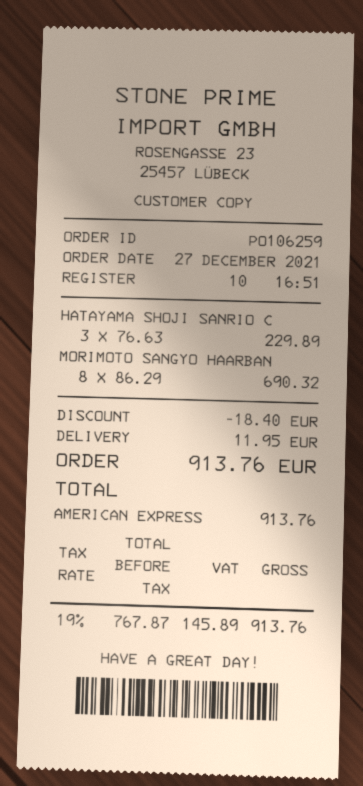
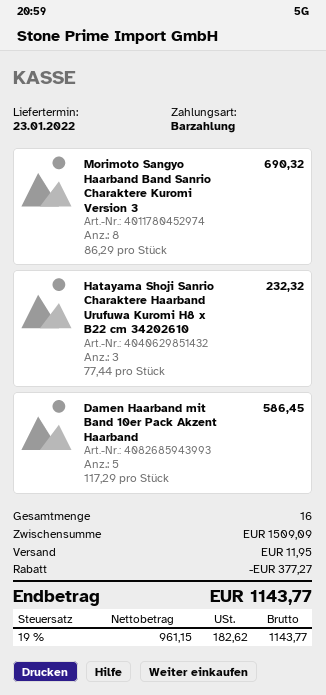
payment method: American Express -> cash
HATAYAMA SHOJI SANRIO C: 3 x 76.63 = 229.89 -> 3 x 77.44 = 232.32
Damen Haarband mit Band 10er Pack Akzent Haarband: none -> 5 x 117.29 = 586.45
discount: 18.40 -> 377.27
net: 767.87 -> 961.15
tax: 19% = 145.89 -> 19% = 182.62
total: 913.76 -> 1143.77

